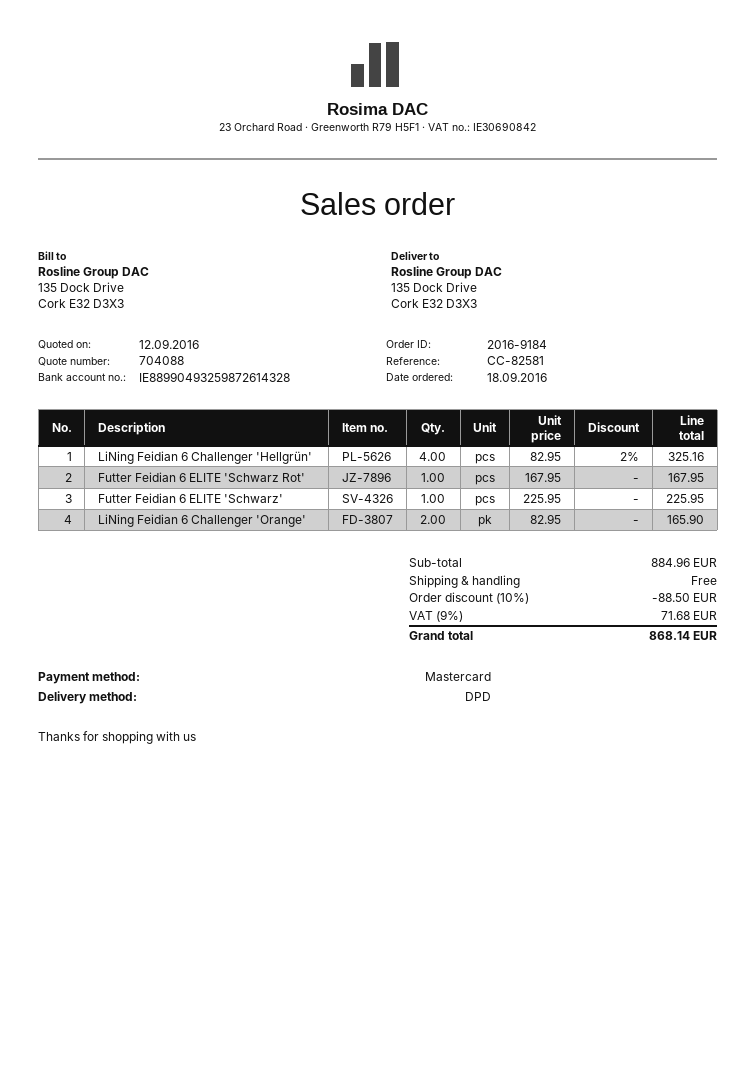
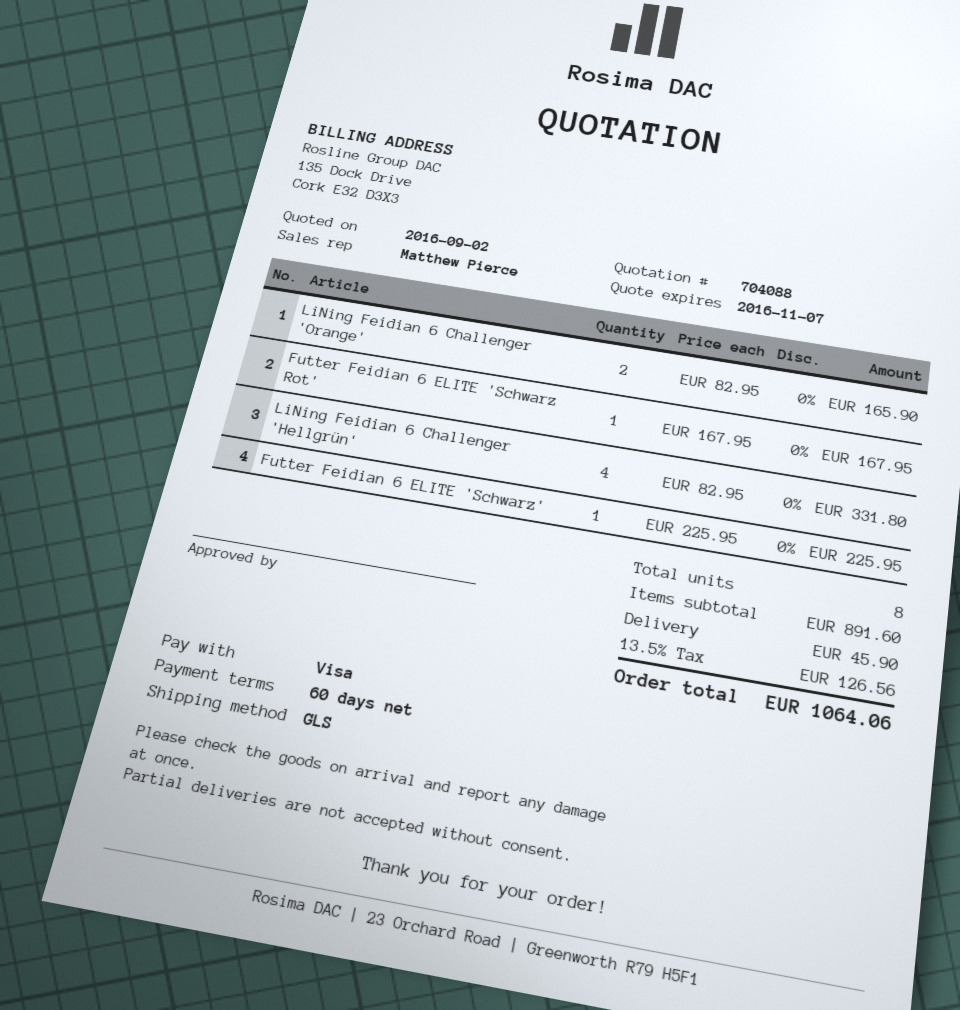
quote date: 2016-09-12 -> 2016-09-02
payment method: Mastercard -> Visa
shipping method: DPD -> GLS
LiNing Feidian 6 Challenger 'Hellgrün': 4 x 82.95 - 2% = 325.16 -> 4 x 82.95 = 331.80
subtotal: 884.96 -> 891.60
discount: 10% = 88.50 -> none
shipping: 0.00 -> 45.90
tax: 9% = 71.68 -> 13.5% = 126.56
total: 868.14 -> 1064.06

